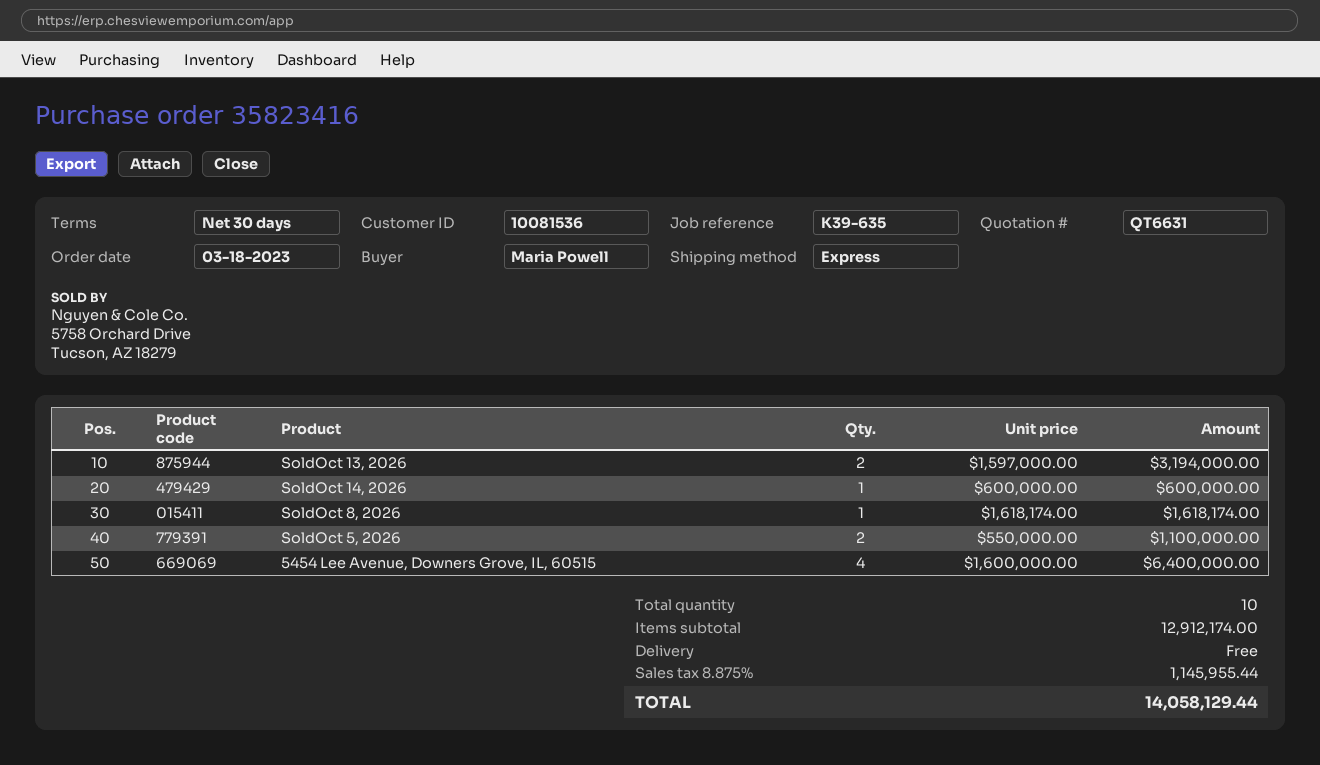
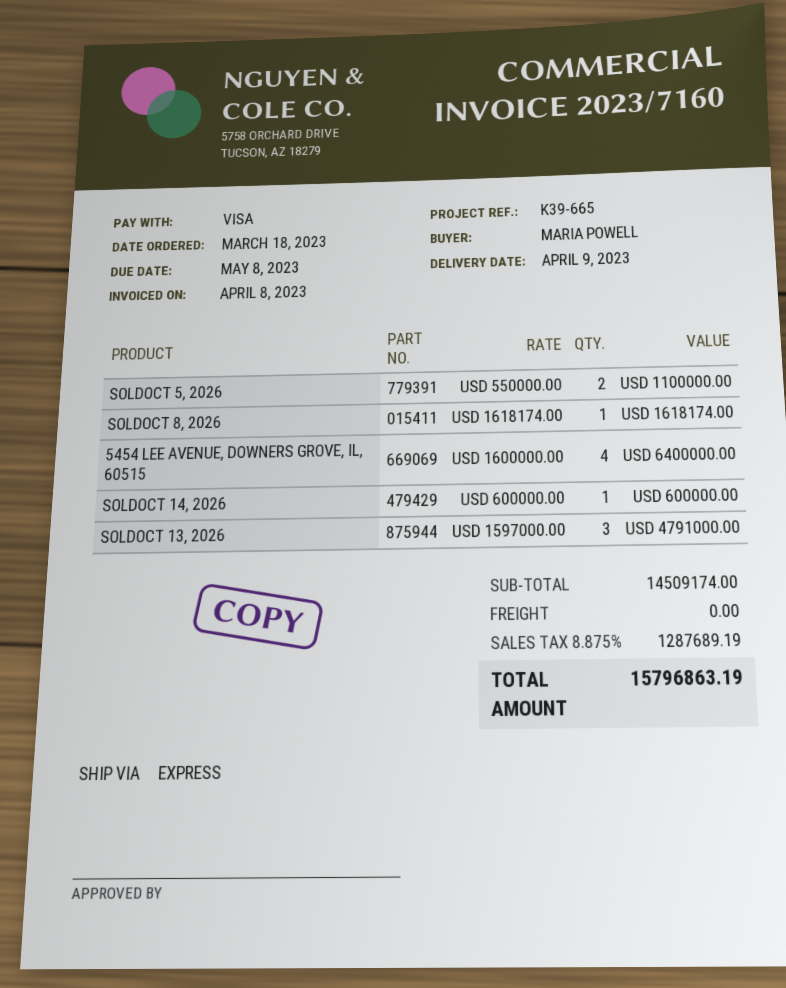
reference: K39-635 -> K39-665
SoldOct 13, 2026: 2 x 1597000.00 = 3194000.00 -> 3 x 1597000.00 = 4791000.00
subtotal: 12912174.00 -> 14509174.00
tax: 8.875% = 1145955.44 -> 8.875% = 1287689.19
total: 14058129.44 -> 15796863.19

